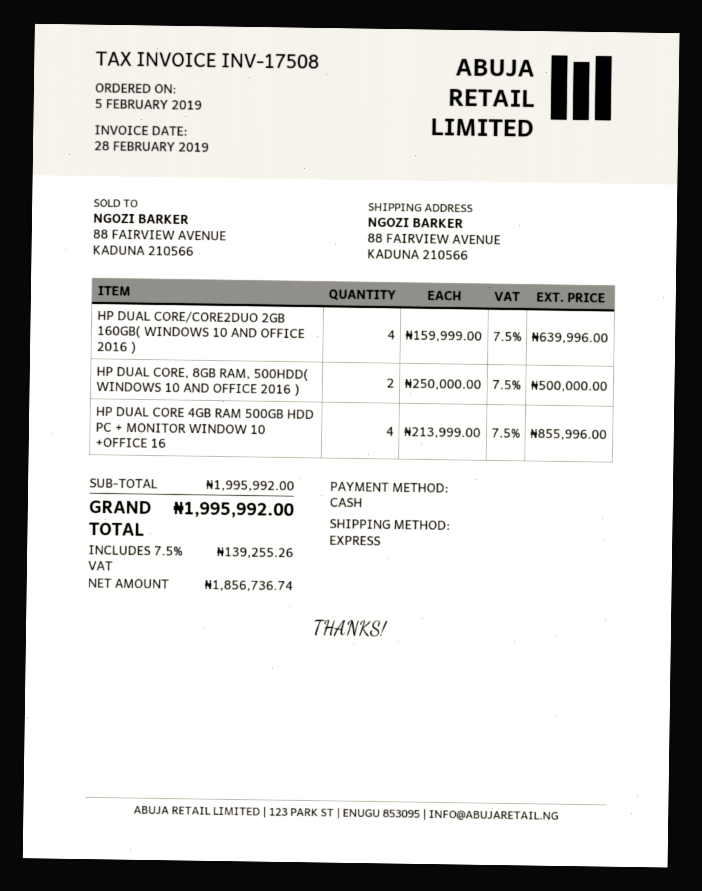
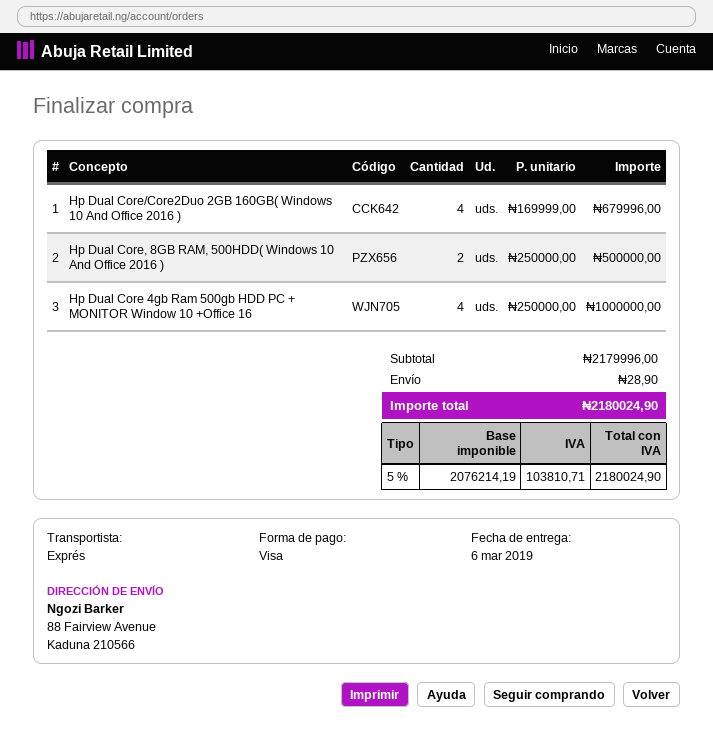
payment method: cash -> Visa
HP DUAL CORE/CORE2DUO 2GB 160GB( WINDOWS 10 AND OFFICE 2016 ): 4 x 159999.00 = 639996.00 -> 4 x 169999.00 = 679996.00
HP DUAL CORE 4GB RAM 500GB HDD PC + MONITOR WINDOW 10 +OFFICE 16: 4 x 213999.00 = 855996.00 -> 4 x 250000.00 = 1000000.00
subtotal: 1995992.00 -> 2179996.00
shipping: none -> 28.90
net: 1856736.74 -> 2076214.19
tax: 7.5% = 139255.26 -> 5% = 103810.71
total: 1995992.00 -> 2180024.90

